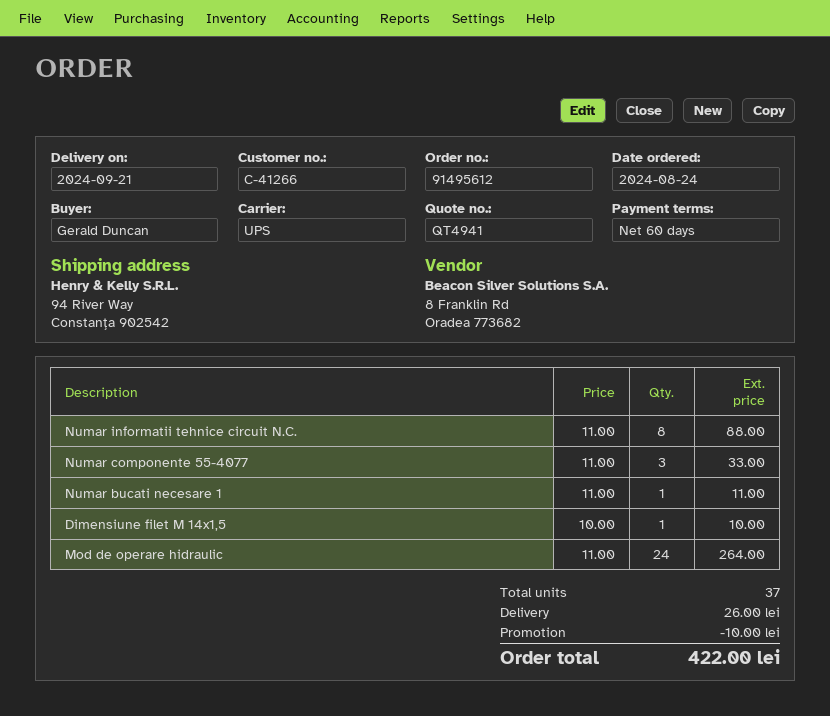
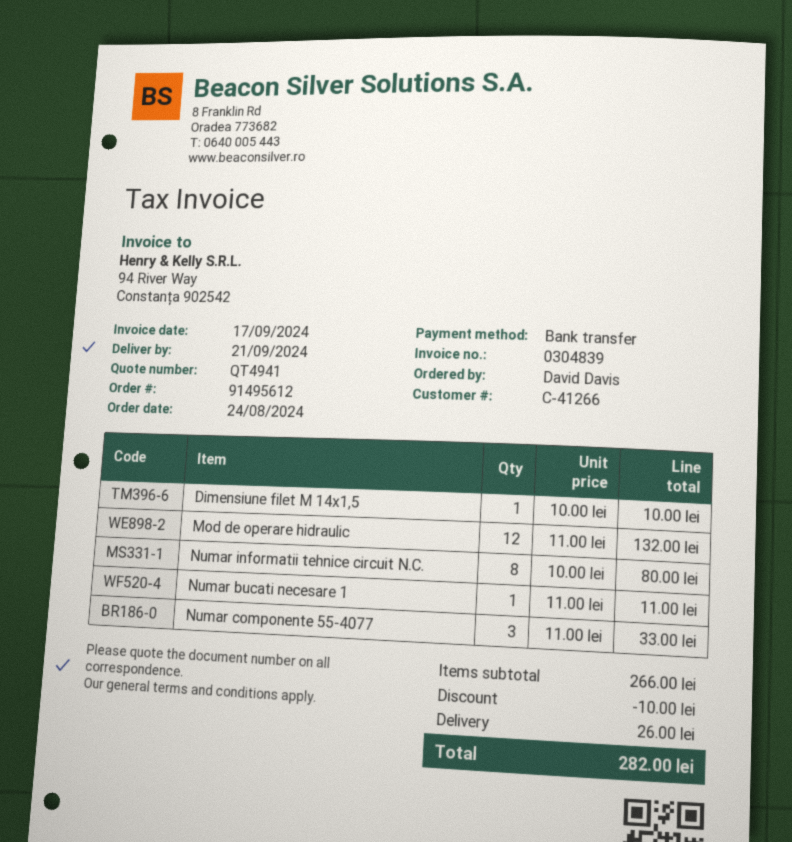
ordered by: Gerald Duncan -> David Davis
Numar informatii tehnice circuit N.C.: 8 x 11.00 = 88.00 -> 8 x 10.00 = 80.00
Mod de operare hidraulic: 24 x 11.00 = 264.00 -> 12 x 11.00 = 132.00
total: 422.00 -> 282.00

